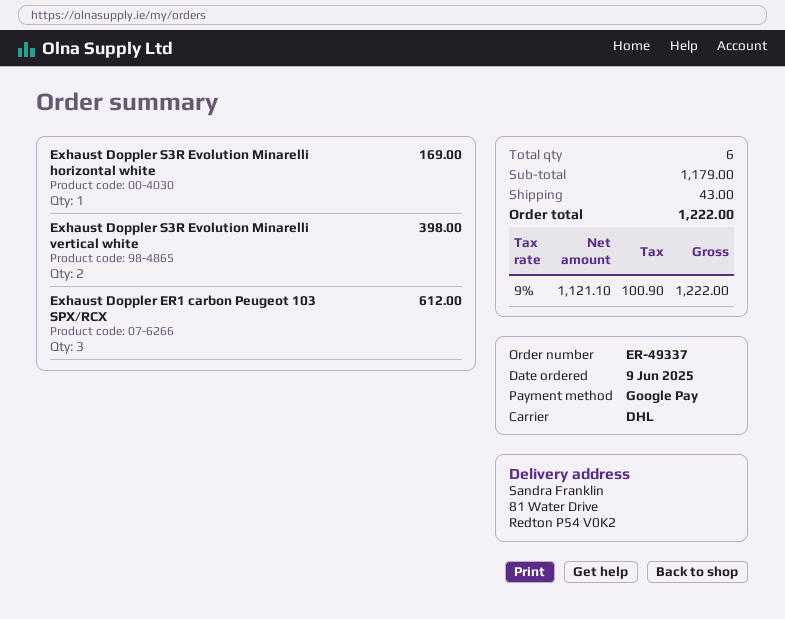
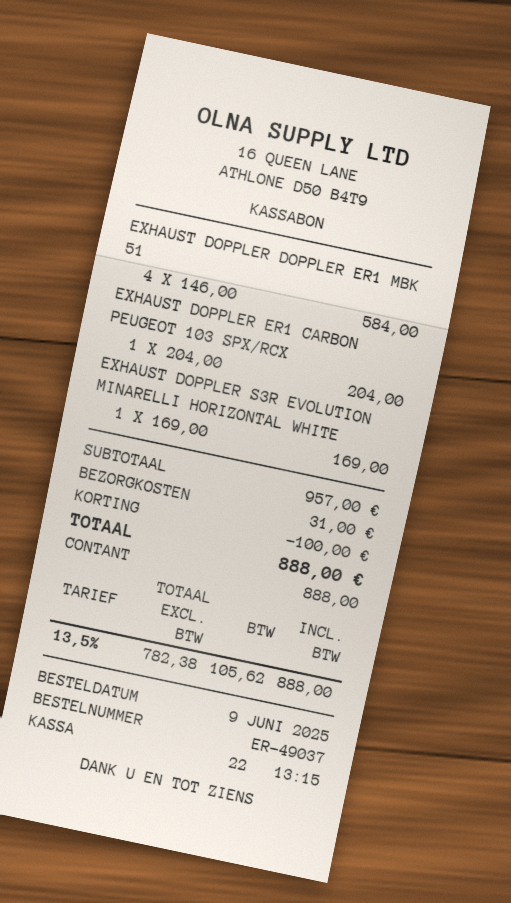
order number: ER-49337 -> ER-49037
payment method: Google Pay -> cash
Exhaust Doppler S3R Evolution Minarelli vertical white: 2 for 398.00 -> none
Exhaust Doppler ER1 carbon Peugeot 103 SPX/RCX: 3 for 612.00 -> 1 for 204.00
EXHAUST DOPPLER DOPPLER ER1 MBK 51: none -> 4 for 584.00
subtotal: 1179.00 -> 957.00
discount: none -> 100.00
shipping: 43.00 -> 31.00
net: 1121.10 -> 782.38
tax: 9% = 100.90 -> 13.5% = 105.62
total: 1222.00 -> 888.00

